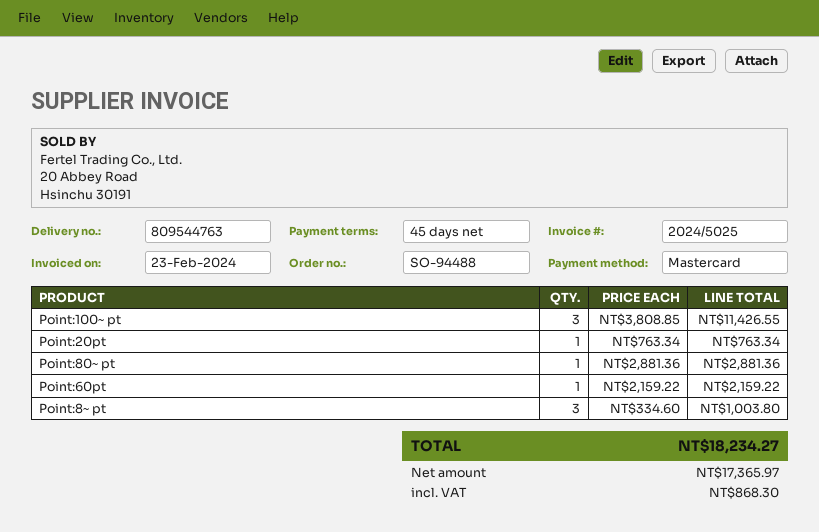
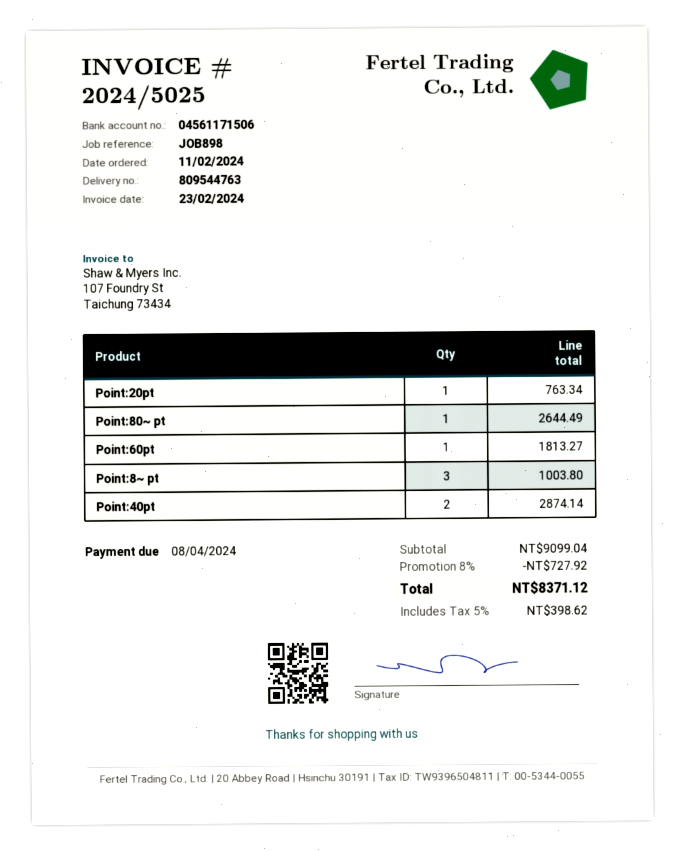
Point:100~ pt: 3 for 11426.55 -> none
Point:80~ pt: 1 for 2881.36 -> 1 for 2644.49
Point:60pt: 1 for 2159.22 -> 1 for 1813.27
Point:40pt: none -> 2 for 2874.14
discount: none -> 8% = 727.92
tax: 868.30 -> 398.62
total: 18234.27 -> 8371.12

